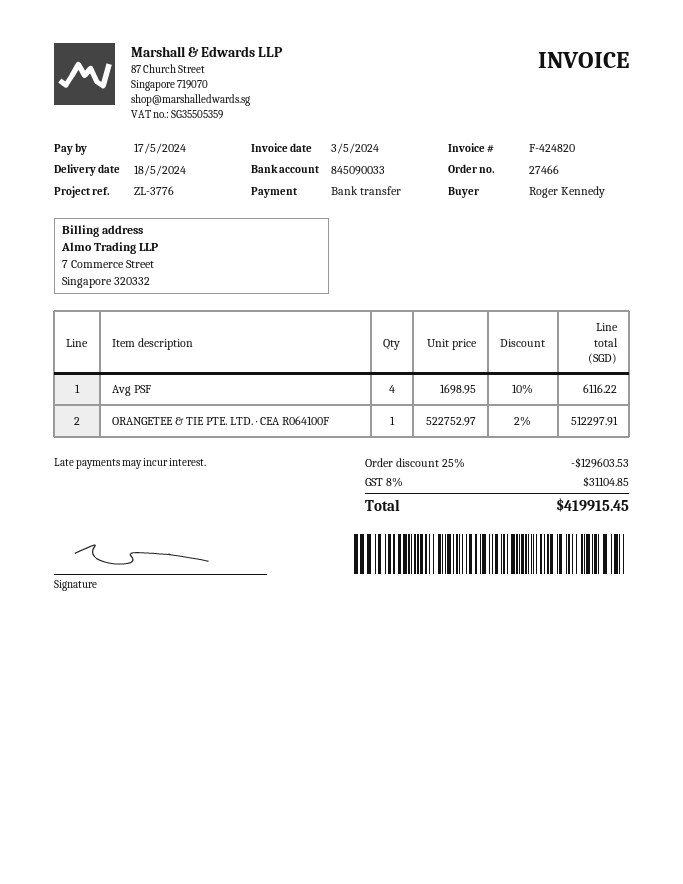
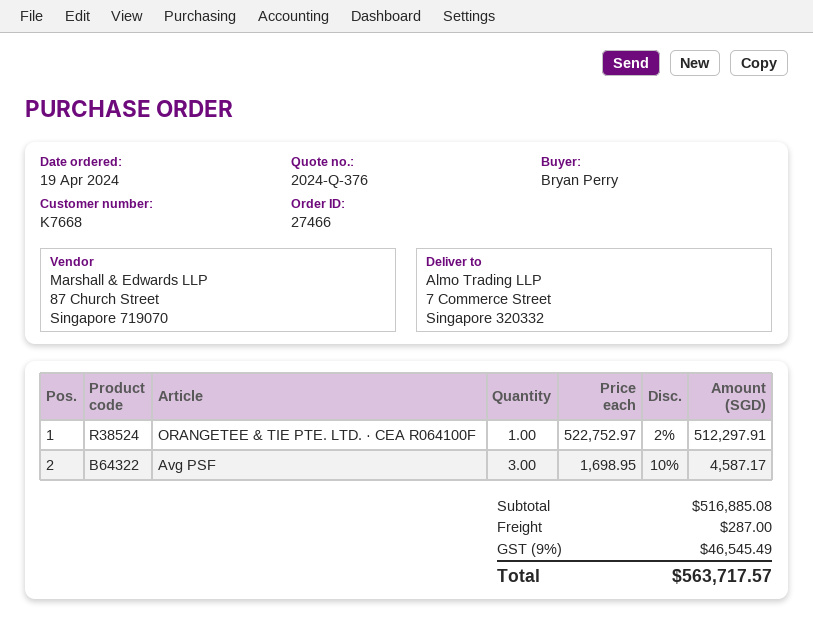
ordered by: Roger Kennedy -> Bryan Perry
Avg PSF: 4 x 1698.95 - 10% = 6116.22 -> 3 x 1698.95 - 10% = 4587.17
discount: 25% = 129603.53 -> none
shipping: none -> 287.00
tax: 8% = 31104.85 -> 9% = 46545.49
total: 419915.45 -> 563717.57

